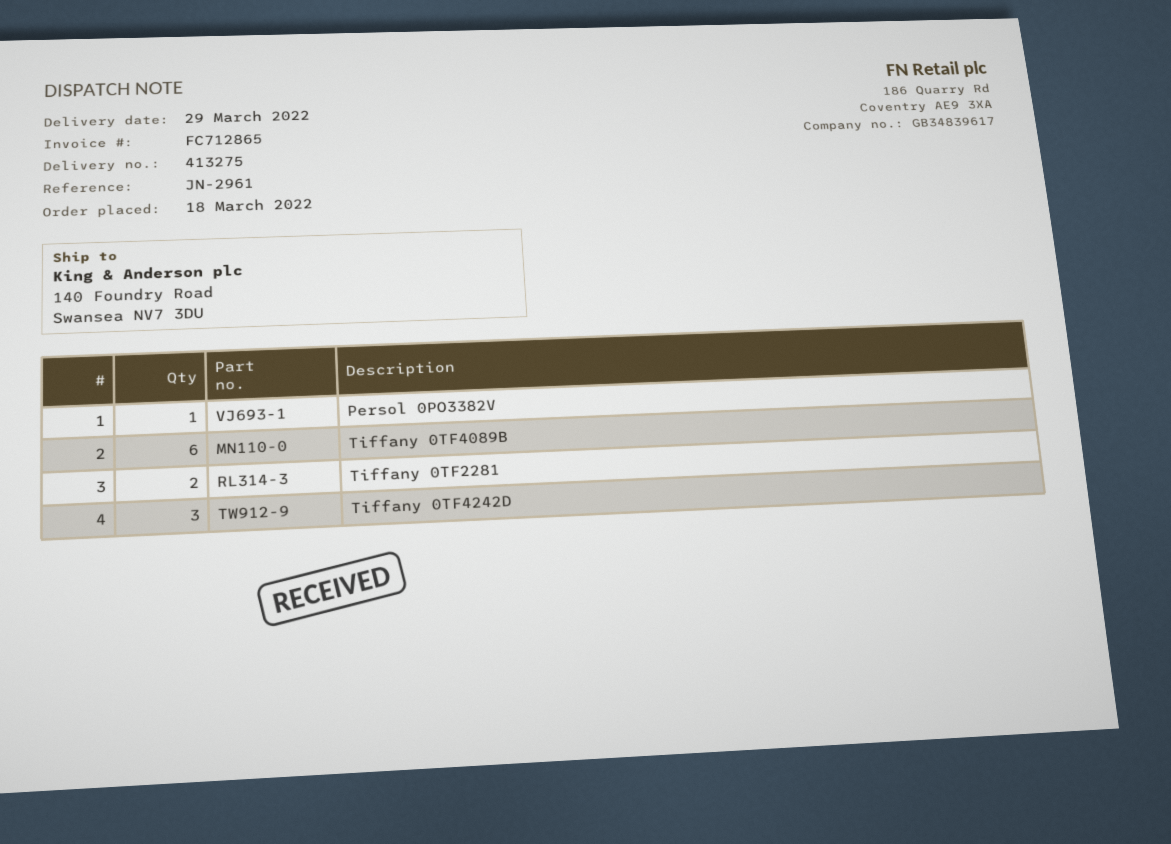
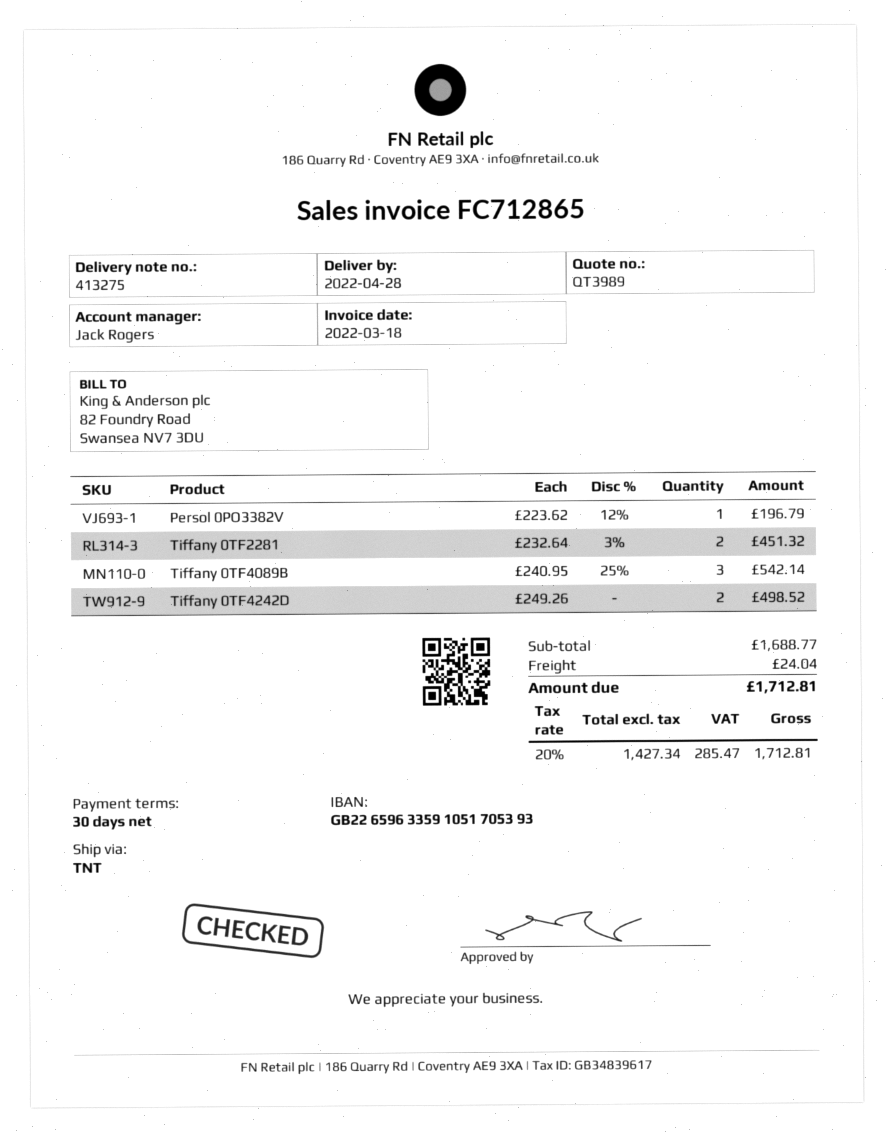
delivery date: 2022-03-29 -> 2022-04-28
Tiffany 0TF4089B: 6 -> 3
Tiffany 0TF4242D: 3 -> 2

